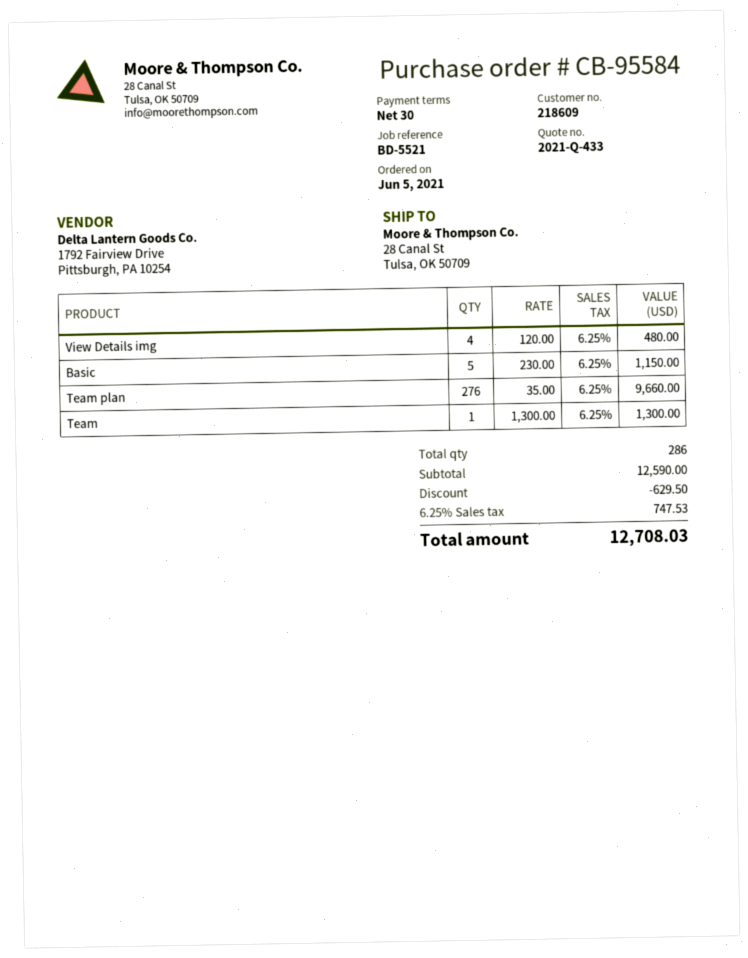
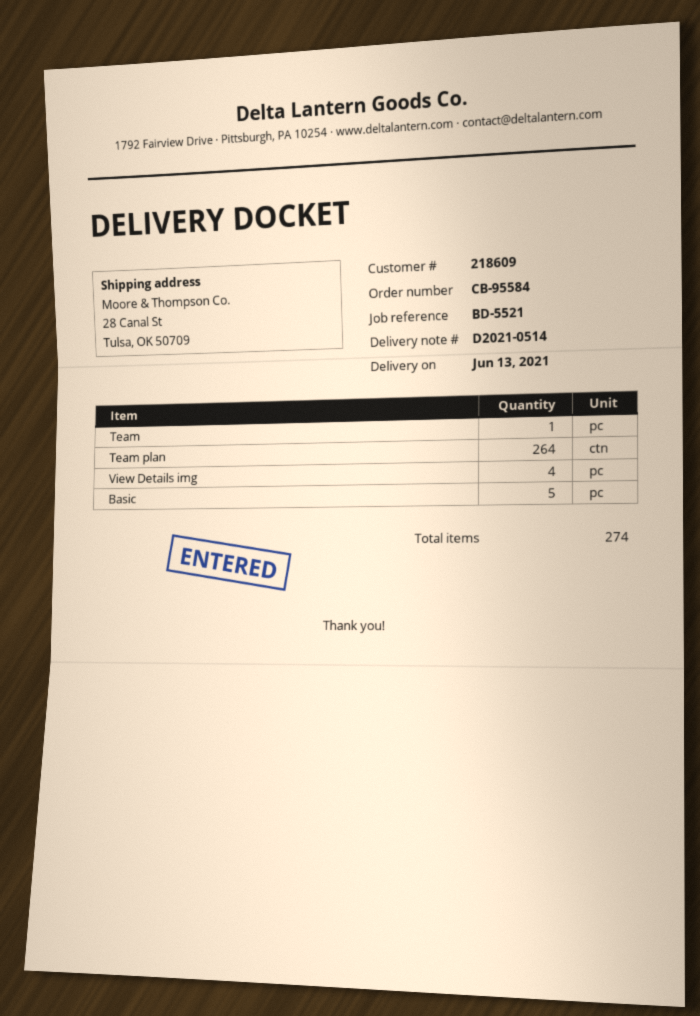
Team plan: 276 -> 264
total quantity: 286 -> 274

